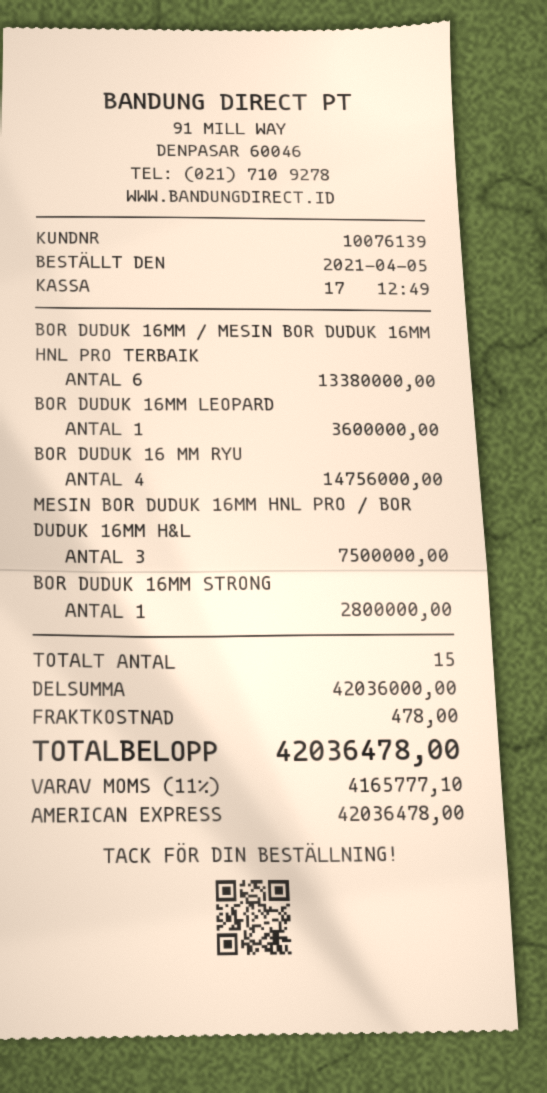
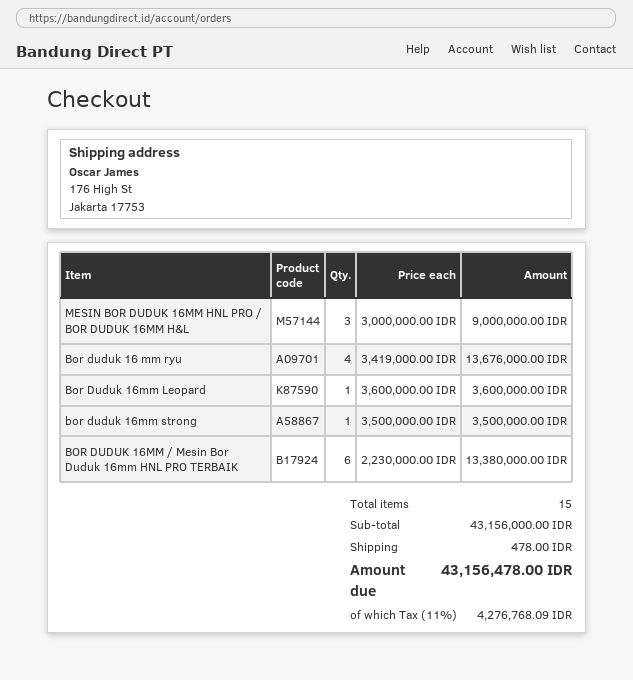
BOR DUDUK 16 MM RYU: 4 for 14756000.00 -> 4 for 13676000.00
MESIN BOR DUDUK 16MM HNL PRO / BOR DUDUK 16MM H&L: 3 for 7500000.00 -> 3 for 9000000.00
BOR DUDUK 16MM STRONG: 1 for 2800000.00 -> 1 for 3500000.00
subtotal: 42036000.00 -> 43156000.00
tax: 11% = 4165777.10 -> 11% = 4276768.09
total: 42036478.00 -> 43156478.00

